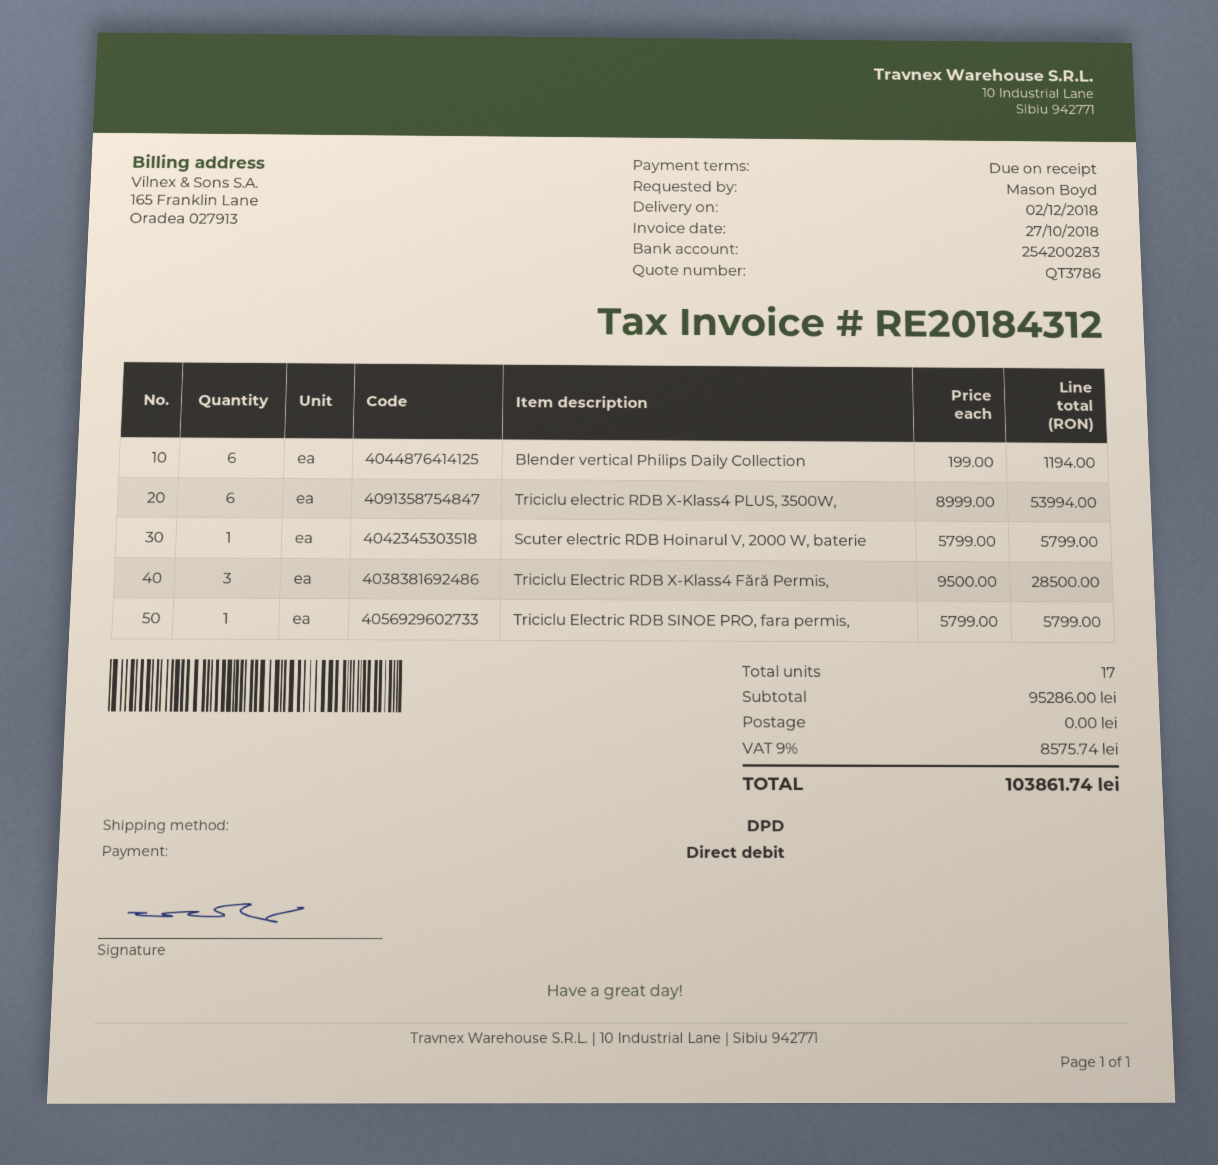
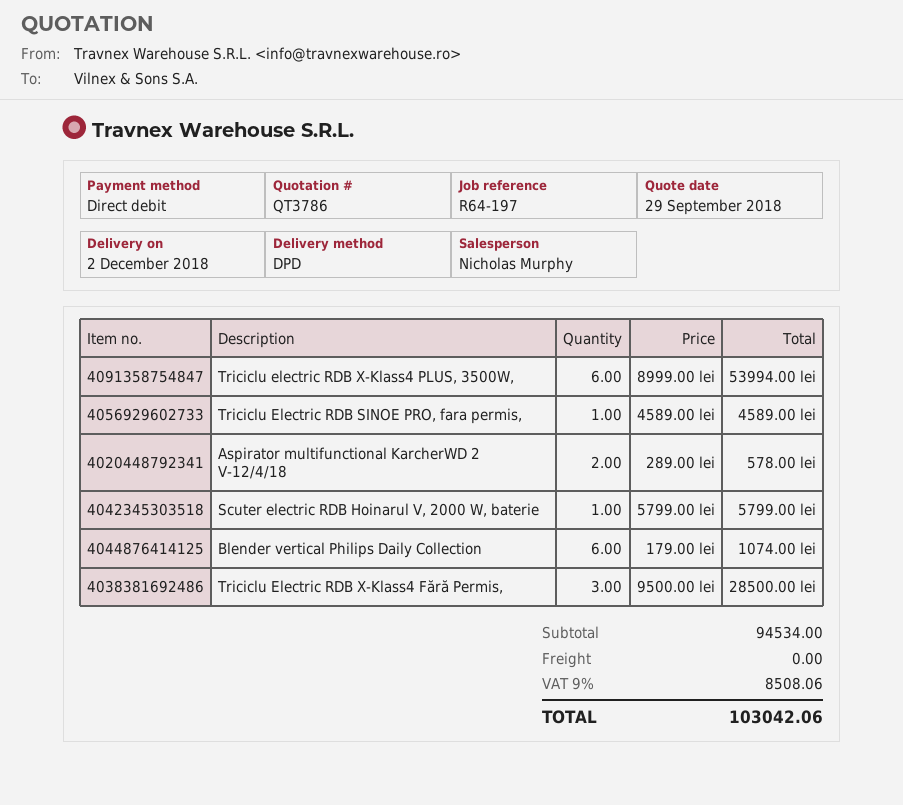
Blender vertical Philips Daily Collection: 6 x 199.00 = 1194.00 -> 6 x 179.00 = 1074.00
Triciclu Electric RDB SINOE PRO, fara permis,: 1 x 5799.00 = 5799.00 -> 1 x 4589.00 = 4589.00
Aspirator multifunctional KarcherWD 2 V-12/4/18: none -> 2 x 289.00 = 578.00
subtotal: 95286.00 -> 94534.00
tax: 9% = 8575.74 -> 9% = 8508.06
total: 103861.74 -> 103042.06

